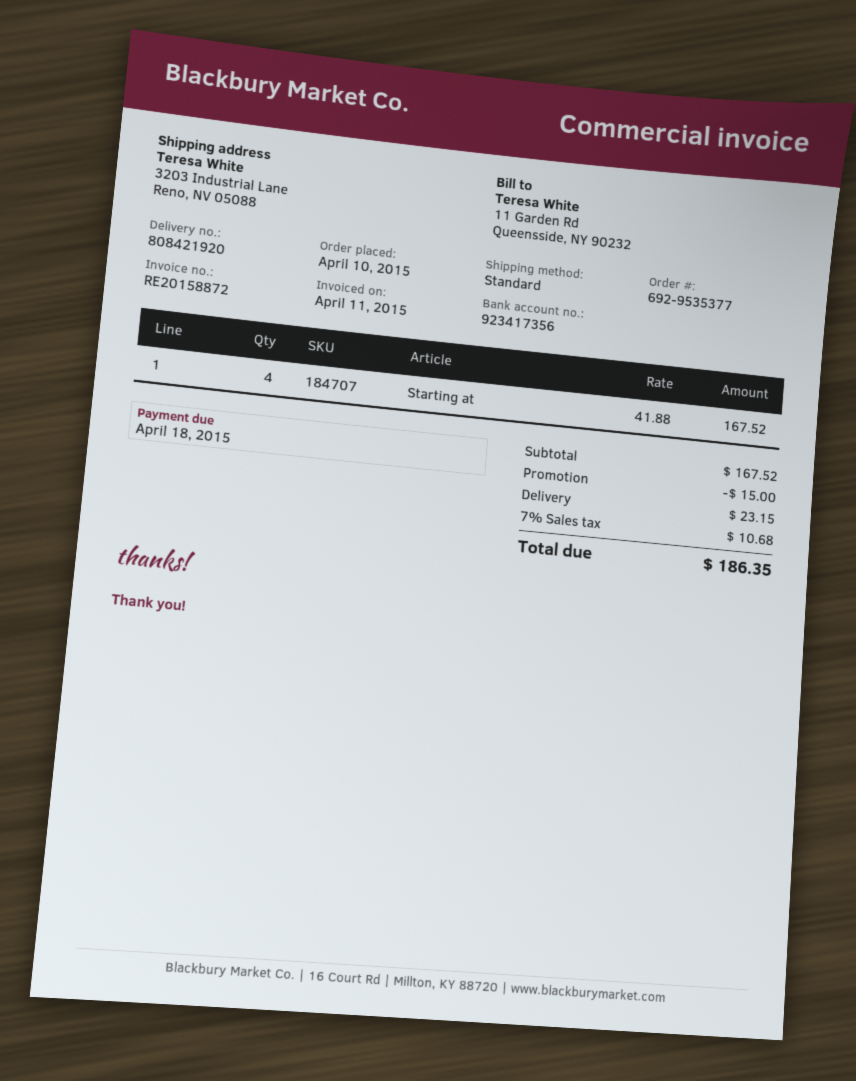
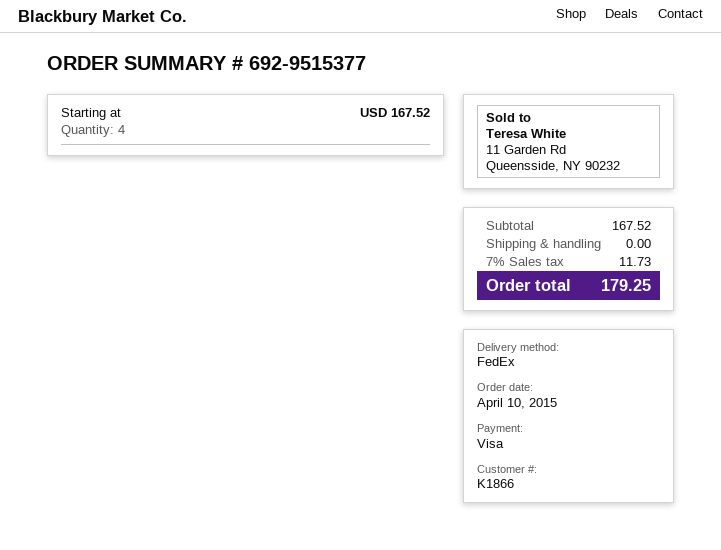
order number: 692-9535377 -> 692-9515377
shipping method: standard -> FedEx
discount: 15.00 -> none
shipping: 23.15 -> 0.00
tax: 7% = 10.68 -> 7% = 11.73
total: 186.35 -> 179.25

